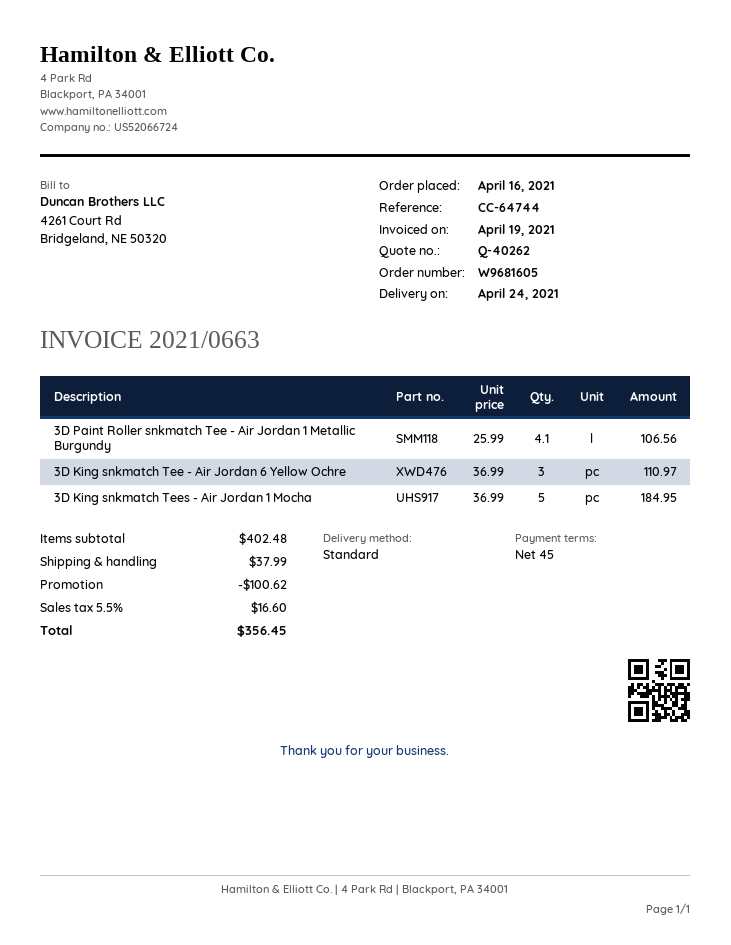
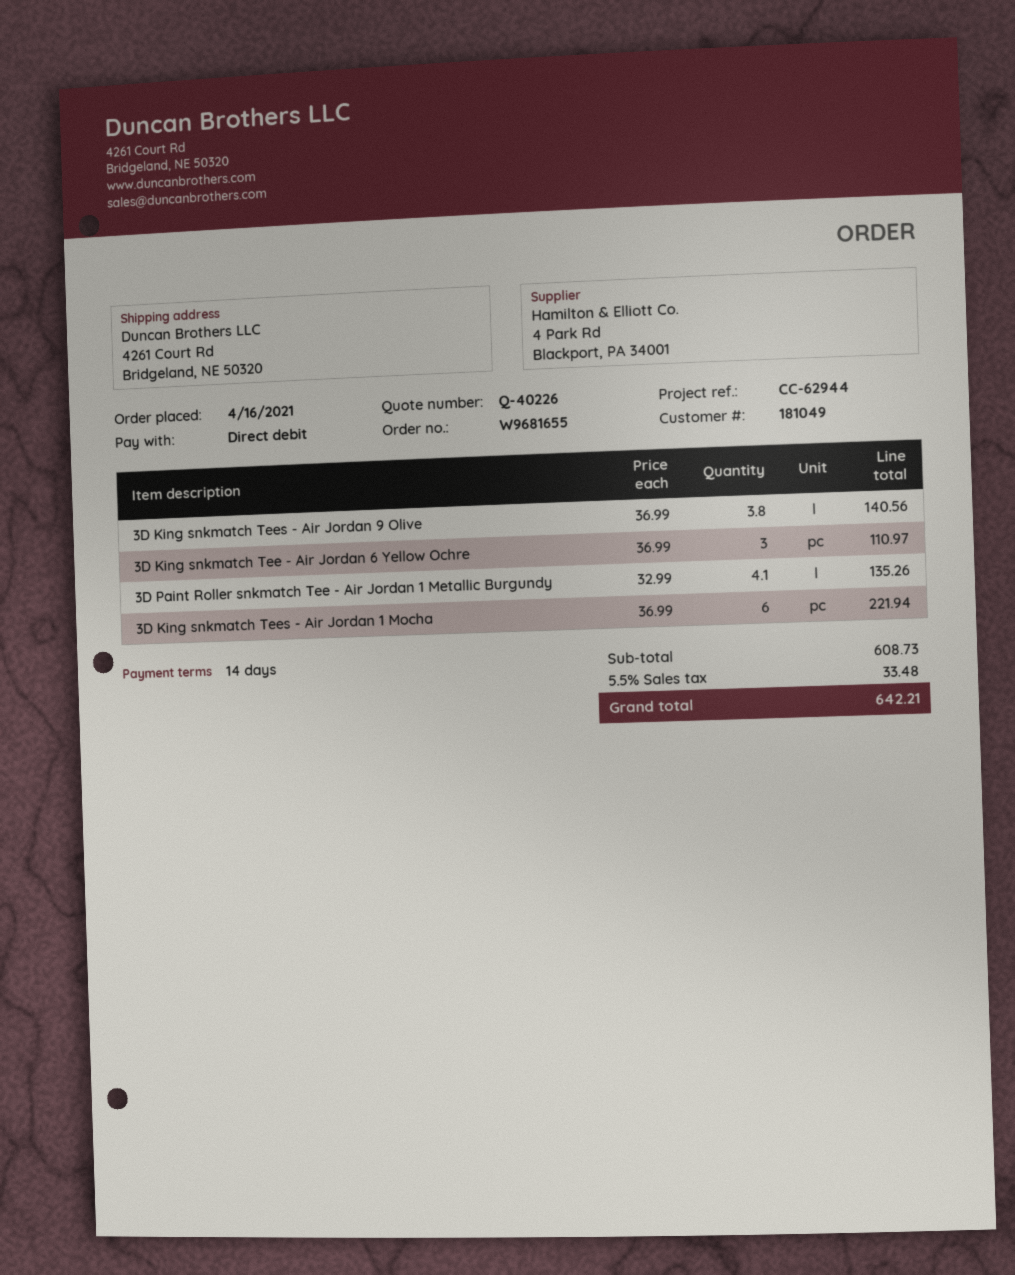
quote number: Q-40262 -> Q-40226
order number: W9681605 -> W9681655
payment terms: 45 days -> 14 days
reference: CC-64744 -> CC-62944
3D Paint Roller snkmatch Tee - Air Jordan 1 Metallic Burgundy: 4.1 x 25.99 = 106.56 -> 4.1 x 32.99 = 135.26
3D King snkmatch Tees - Air Jordan 1 Mocha: 5 x 36.99 = 184.95 -> 6 x 36.99 = 221.94
3D King snkmatch Tees - Air Jordan 9 Olive: none -> 3.8 x 36.99 = 140.56
subtotal: 402.48 -> 608.73
discount: 100.62 -> none
shipping: 37.99 -> none
tax: 5.5% = 16.60 -> 5.5% = 33.48
total: 356.45 -> 642.21

